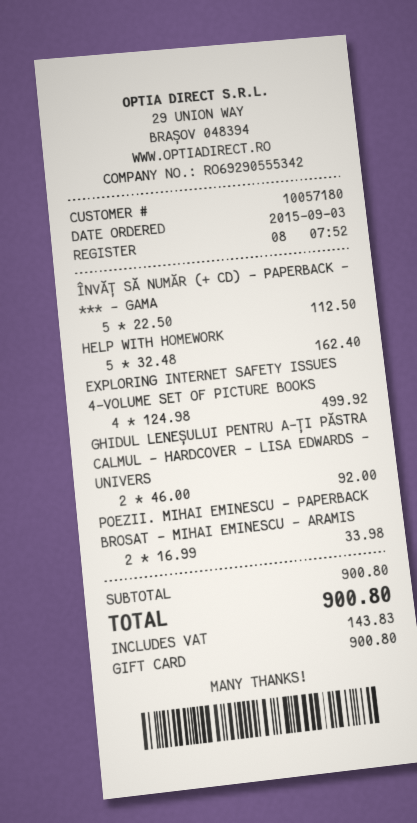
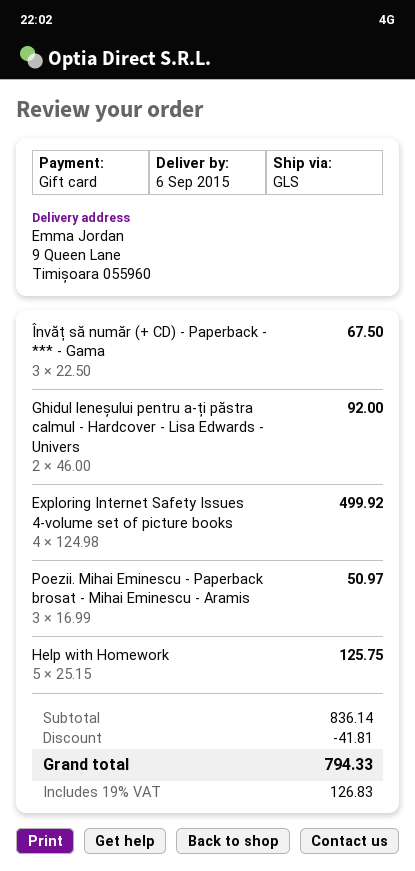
ÎNVĂȚ SĂ NUMĂR (+ CD) - PAPERBACK - *** - GAMA: 5 x 22.50 = 112.50 -> 3 x 22.50 = 67.50
HELP WITH HOMEWORK: 5 x 32.48 = 162.40 -> 5 x 25.15 = 125.75
POEZII. MIHAI EMINESCU - PAPERBACK BROSAT - MIHAI EMINESCU - ARAMIS: 2 x 16.99 = 33.98 -> 3 x 16.99 = 50.97
subtotal: 900.80 -> 836.14
discount: none -> 41.81
tax: 143.83 -> 126.83
total: 900.80 -> 794.33

